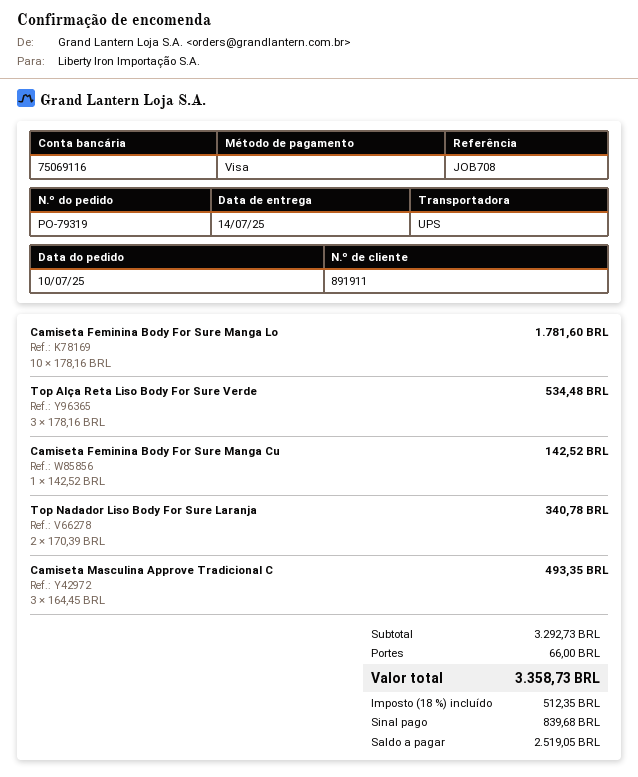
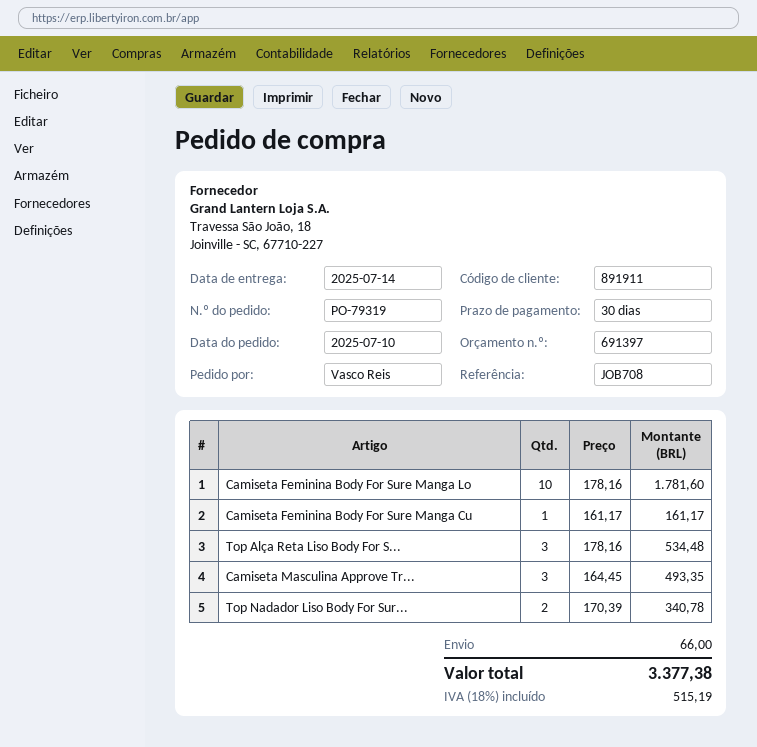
Camiseta Feminina Body For Sure Manga Cu: 1 x 142.52 = 142.52 -> 1 x 161.17 = 161.17
tax: 18% = 512.35 -> 18% = 515.19
total: 3358.73 -> 3377.38

